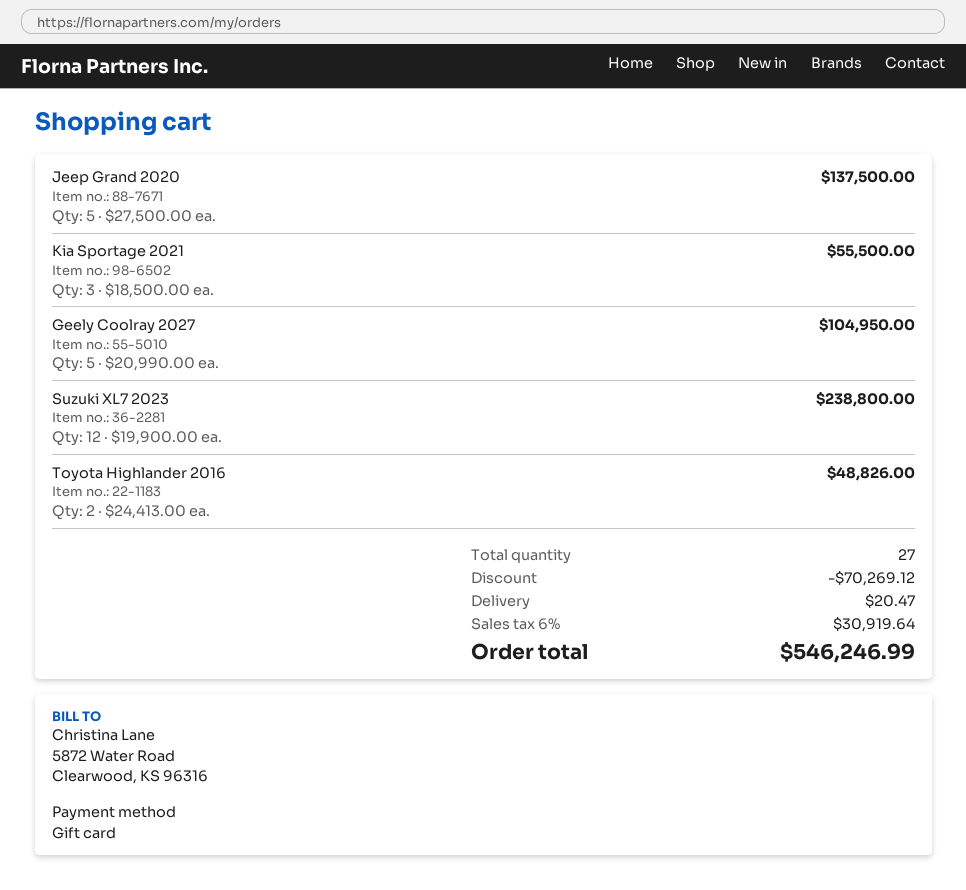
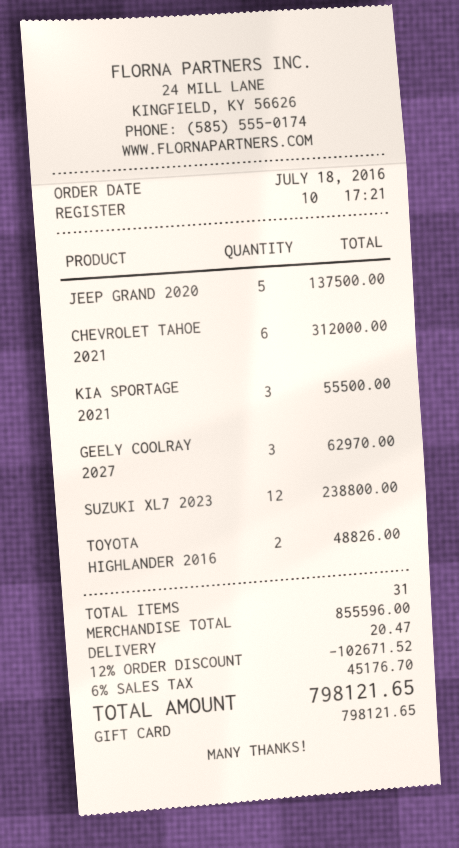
Geely Coolray 2027: 5 for 104950.00 -> 3 for 62970.00
CHEVROLET TAHOE 2021: none -> 6 for 312000.00
total quantity: 27 -> 31
discount: 70269.12 -> 102671.52
tax: 6% = 30919.64 -> 6% = 45176.70
total: 546246.99 -> 798121.65

